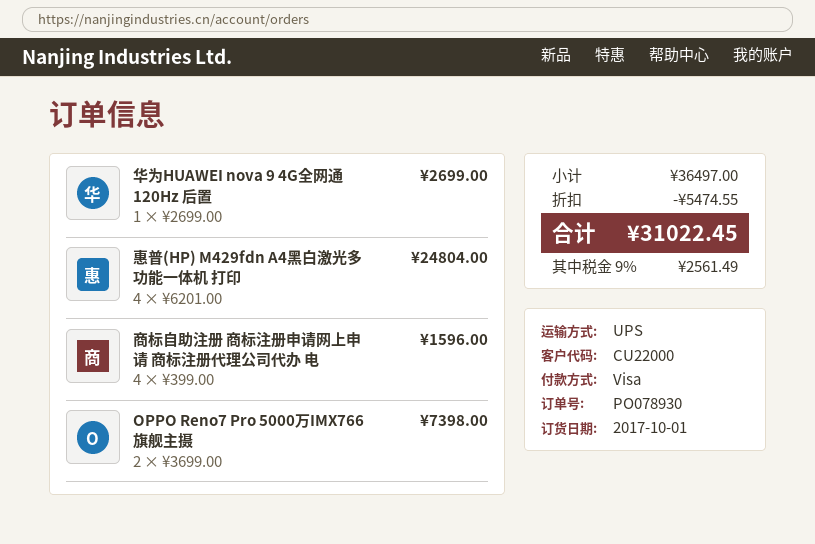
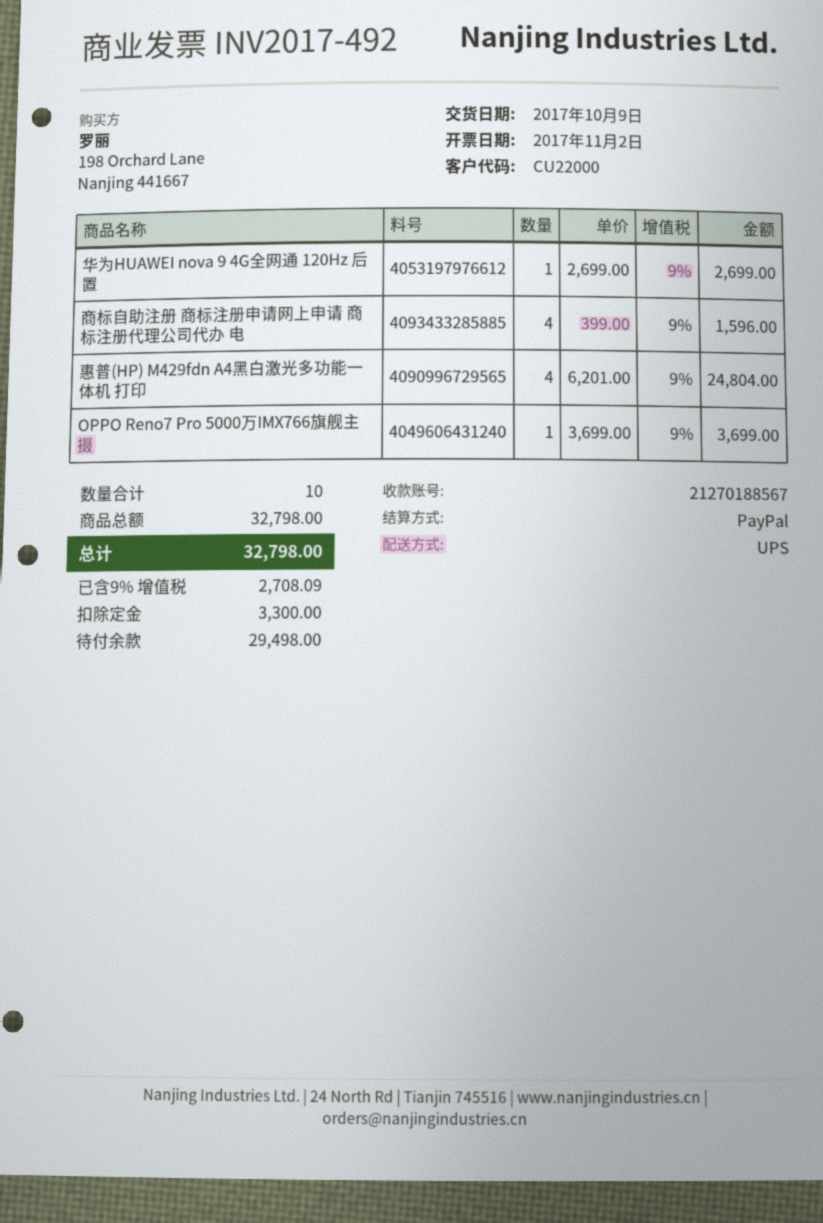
payment method: Visa -> PayPal
OPPO Reno7 Pro 5000万IMX766旗舰主摄: 2 x 3699.00 = 7398.00 -> 1 x 3699.00 = 3699.00
subtotal: 36497.00 -> 32798.00
discount: 5474.55 -> none
tax: 9% = 2561.49 -> 9% = 2708.09
total: 31022.45 -> 32798.00

